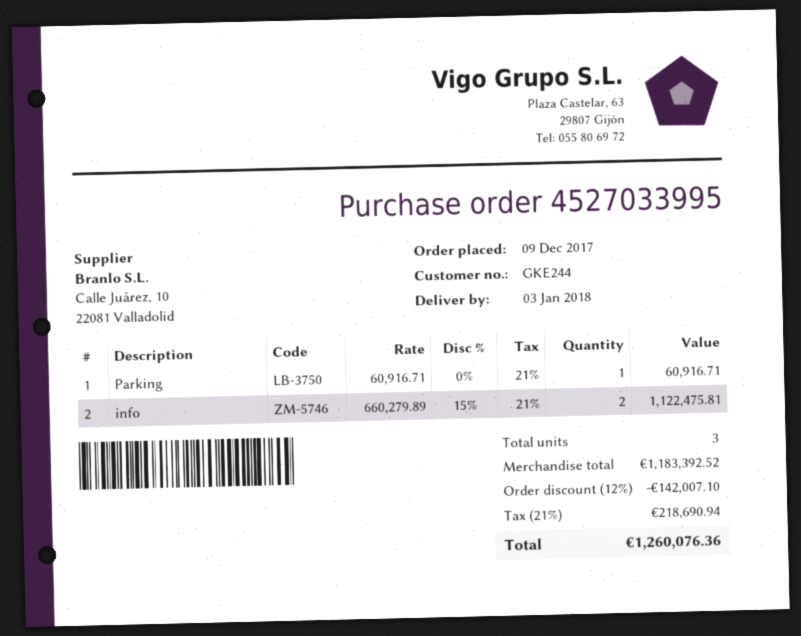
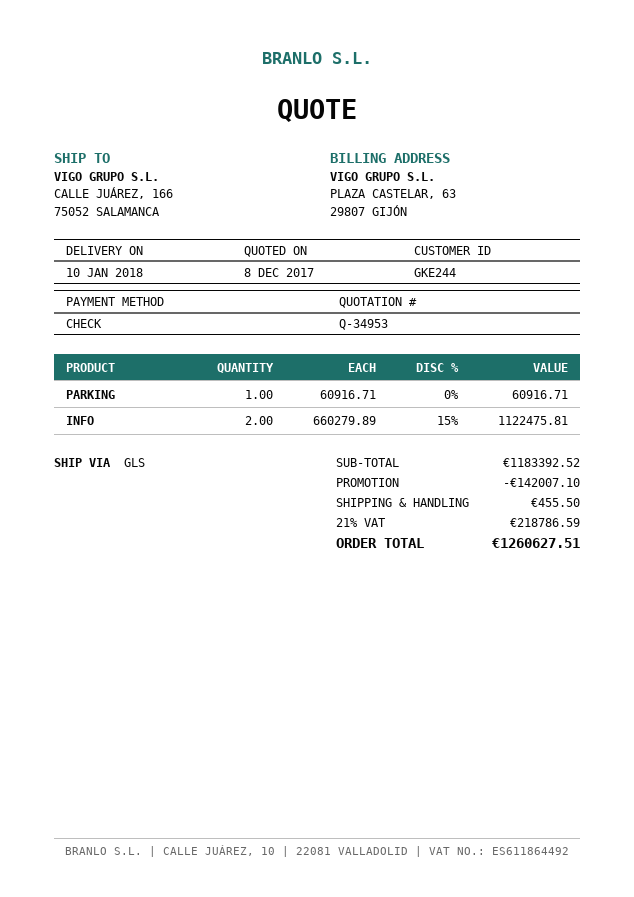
delivery date: 2018-01-03 -> 2018-01-10
shipping: none -> 455.50
tax: 21% = 218690.94 -> 21% = 218786.59
total: 1260076.36 -> 1260627.51

